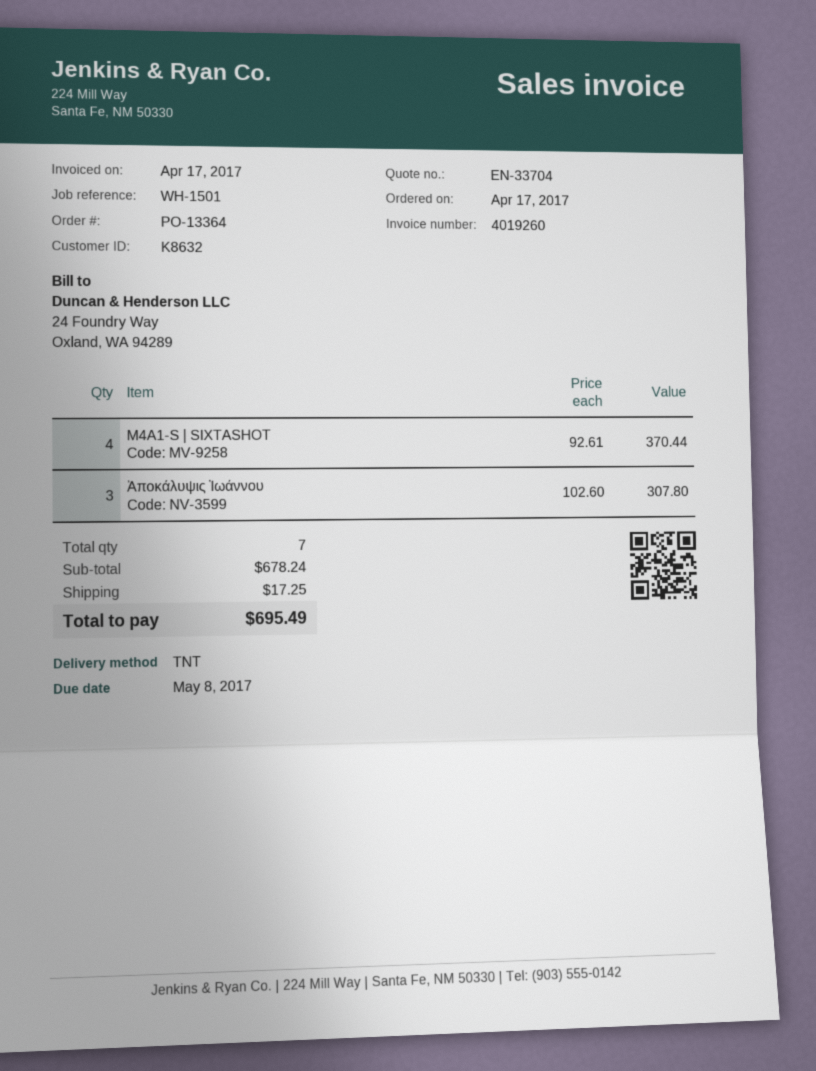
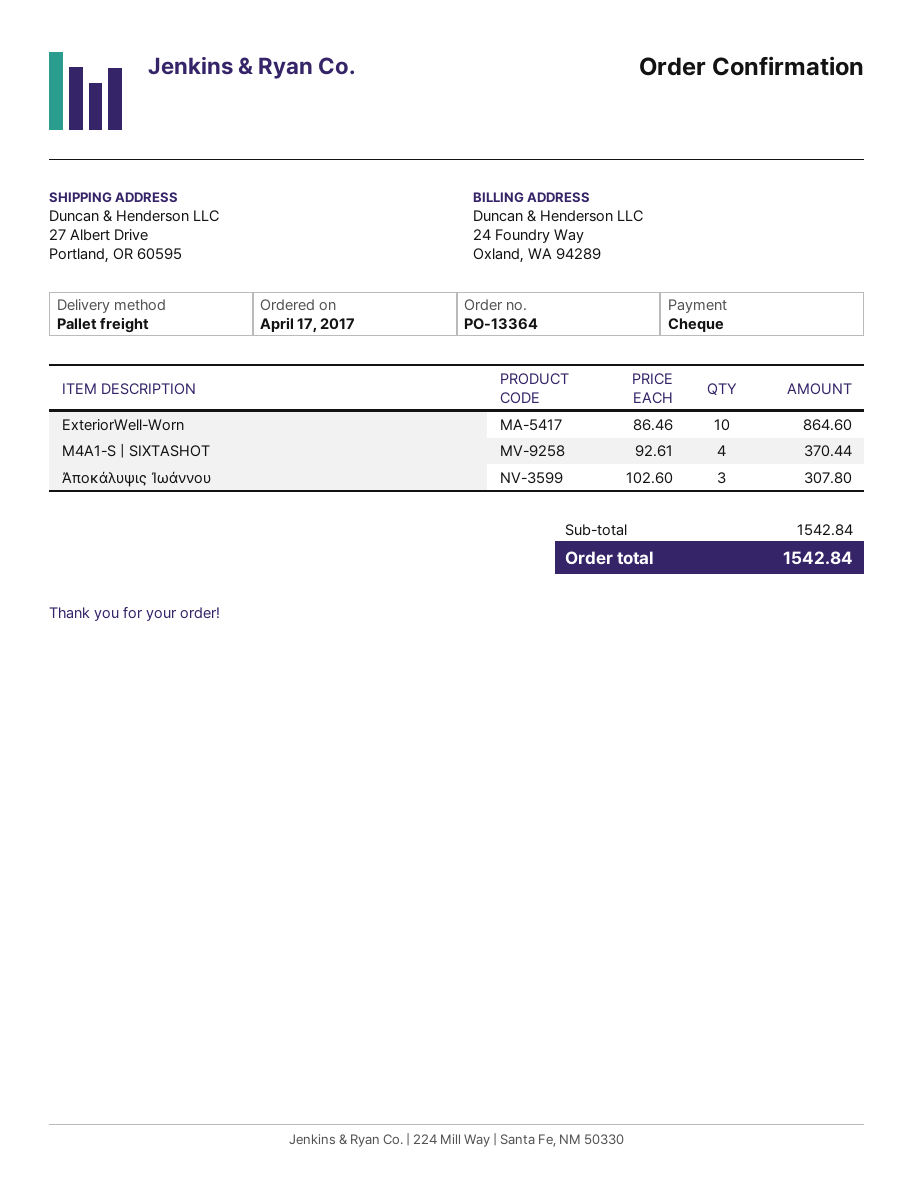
shipping method: TNT -> pallet freight
ExteriorWell-Worn: none -> 10 x 86.46 = 864.60
subtotal: 678.24 -> 1542.84
shipping: 17.25 -> none
total: 695.49 -> 1542.84

